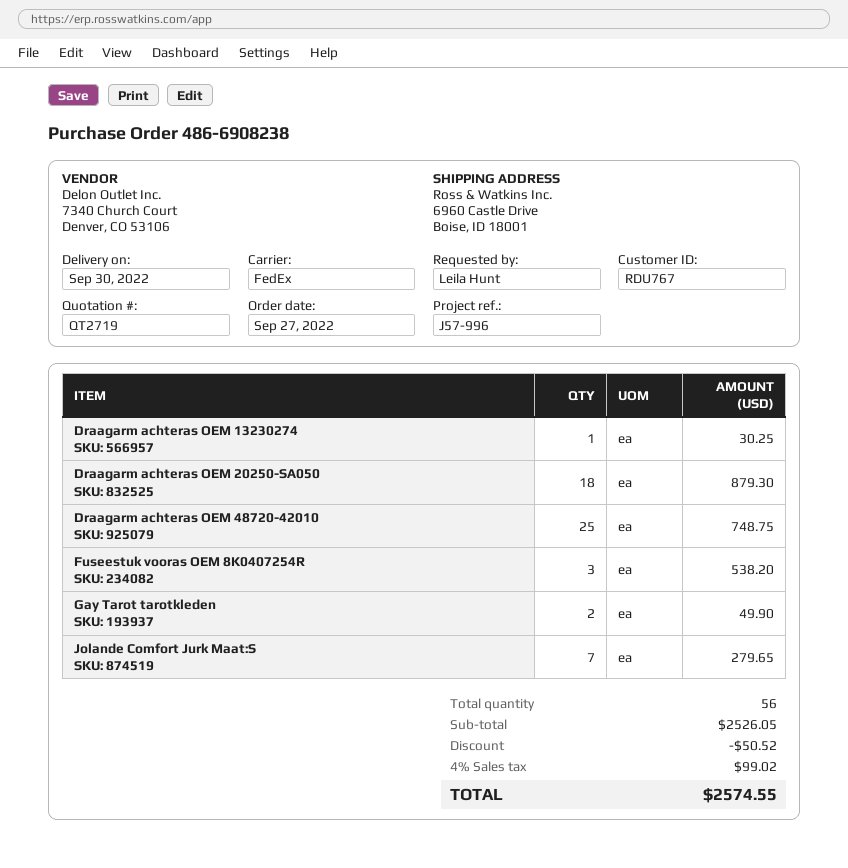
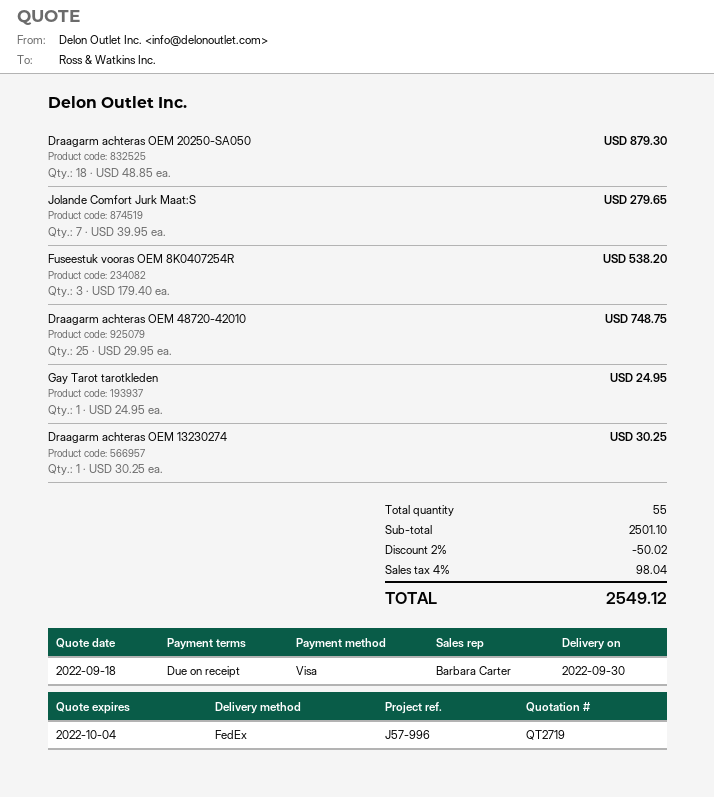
Gay Tarot tarotkleden: 2 for 49.90 -> 1 for 24.95
total quantity: 56 -> 55
subtotal: 2526.05 -> 2501.10
discount: 50.52 -> 50.02
tax: 4% = 99.02 -> 4% = 98.04
total: 2574.55 -> 2549.12

